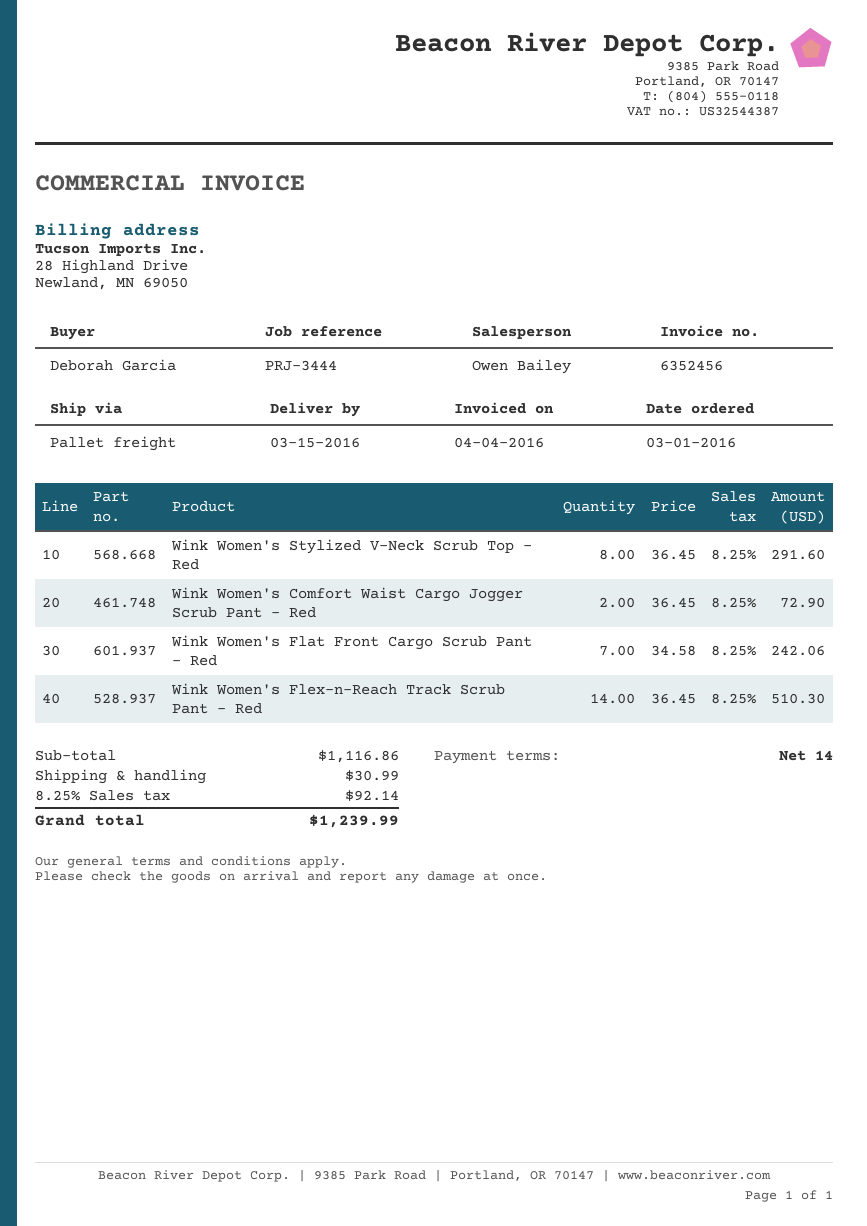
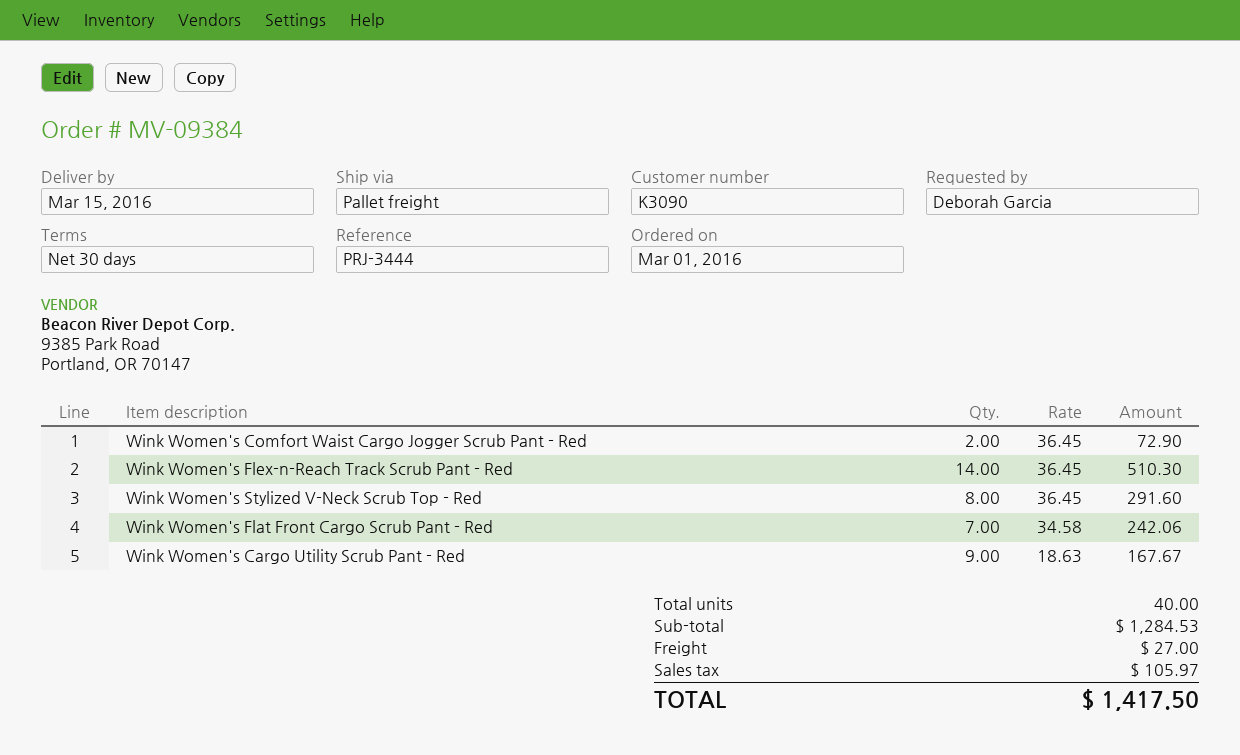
payment terms: 14 days -> 30 days
Wink Women's Cargo Utility Scrub Pant - Red: none -> 9 x 18.63 = 167.67
subtotal: 1116.86 -> 1284.53
shipping: 30.99 -> 27.00
tax: 92.14 -> 105.97
total: 1239.99 -> 1417.50

